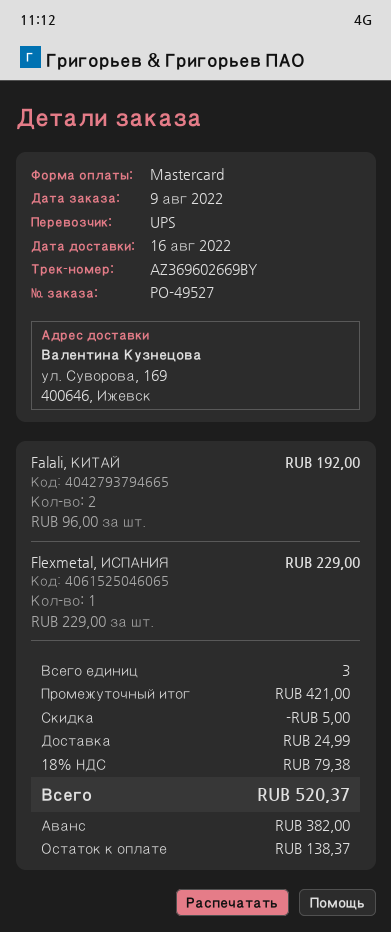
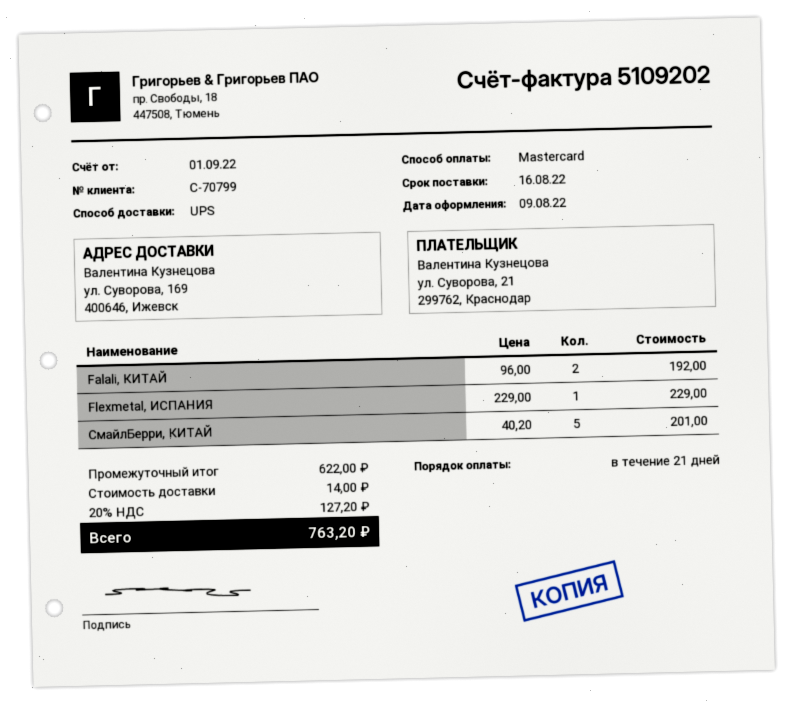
СмайлБерри, КИТАЙ: none -> 5 x 40.20 = 201.00
subtotal: 421.00 -> 622.00
discount: 5.00 -> none
shipping: 24.99 -> 14.00
tax: 18% = 79.38 -> 20% = 127.20
total: 520.37 -> 763.20

